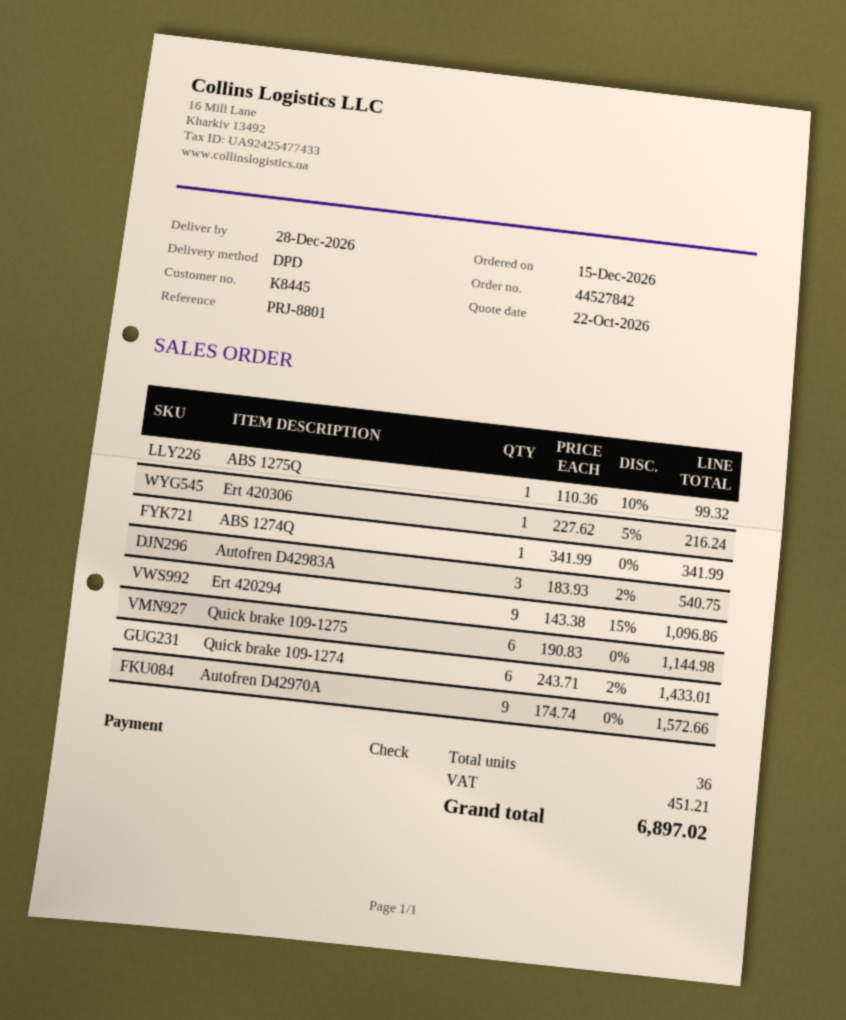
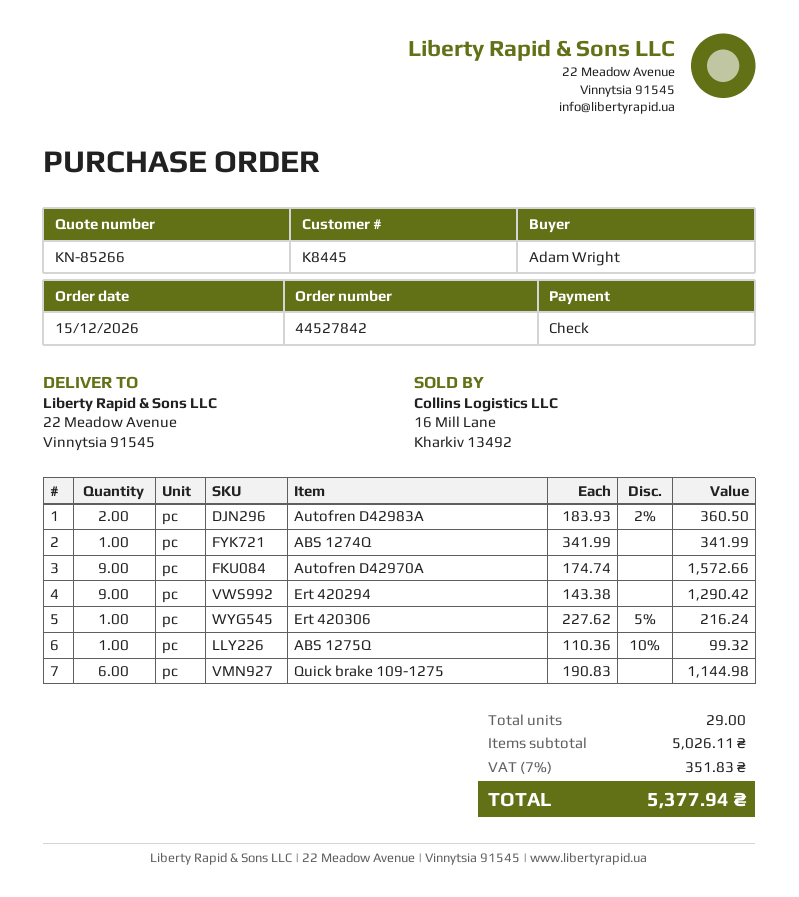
Autofren D42983A: 3 x 183.93 - 2% = 540.75 -> 2 x 183.93 - 2% = 360.50
Ert 420294: 9 x 143.38 - 15% = 1096.86 -> 9 x 143.38 = 1290.42
Quick brake 109-1274: 6 x 243.71 - 2% = 1433.01 -> none
total quantity: 36 -> 29
tax: 451.21 -> 351.83
total: 6897.02 -> 5377.94

